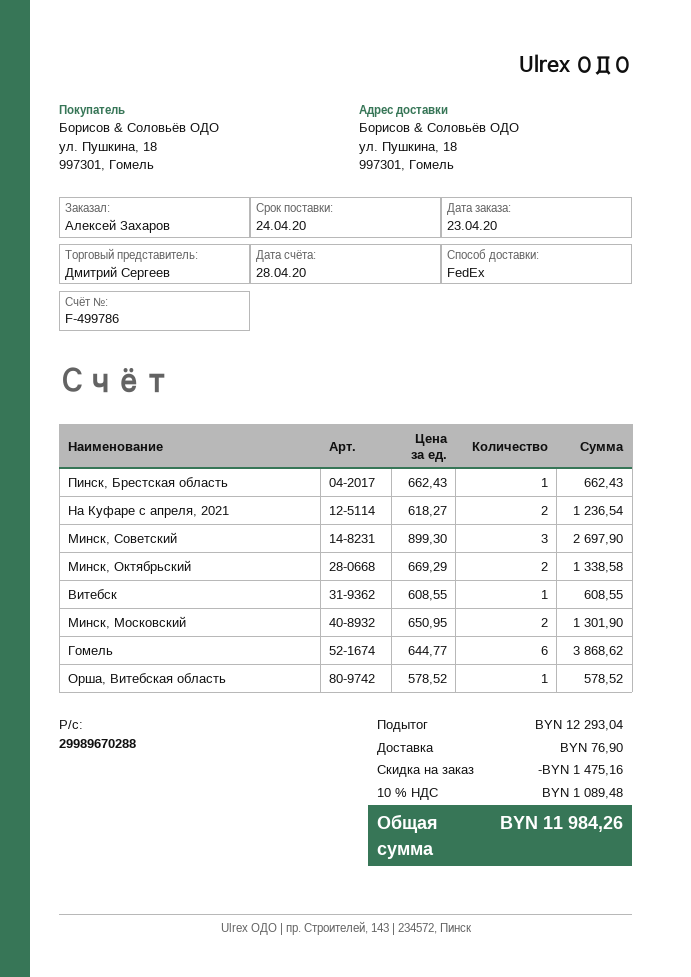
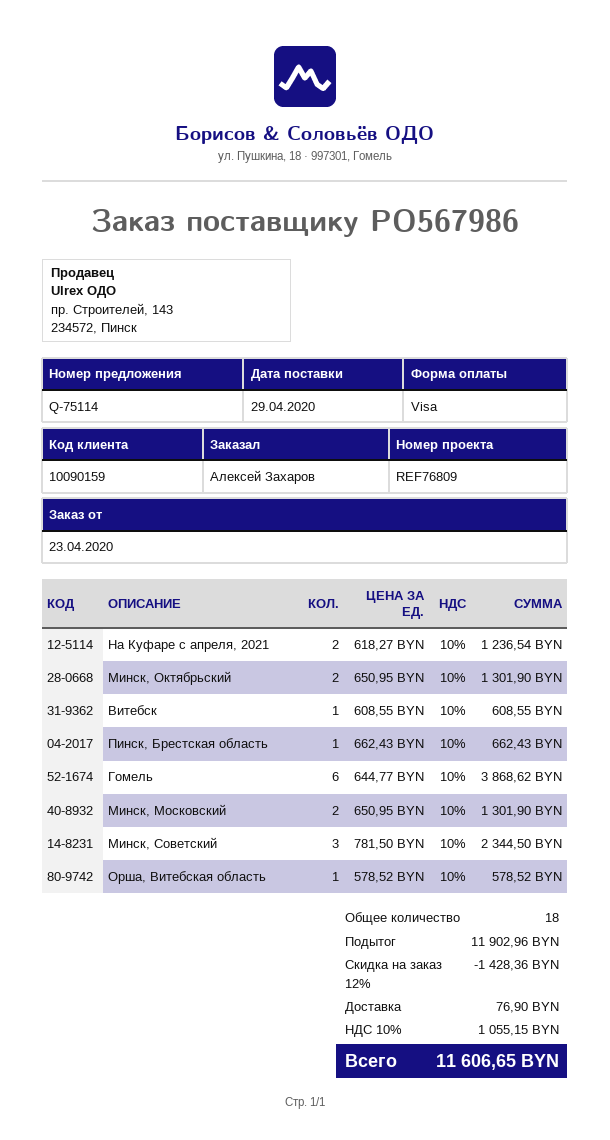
delivery date: 2020-04-24 -> 2020-04-29
Минск, Советский: 3 x 899.30 = 2697.90 -> 3 x 781.50 = 2344.50
Минск, Октябрьский: 2 x 669.29 = 1338.58 -> 2 x 650.95 = 1301.90
subtotal: 12293.04 -> 11902.96
discount: 1475.16 -> 1428.36
tax: 10% = 1089.48 -> 10% = 1055.15
total: 11984.26 -> 11606.65

